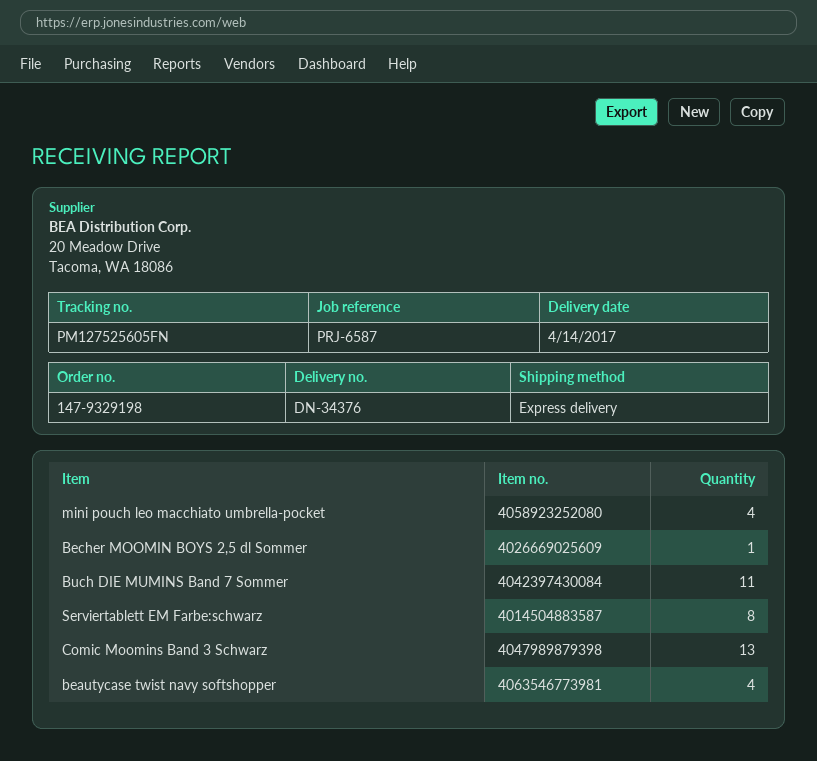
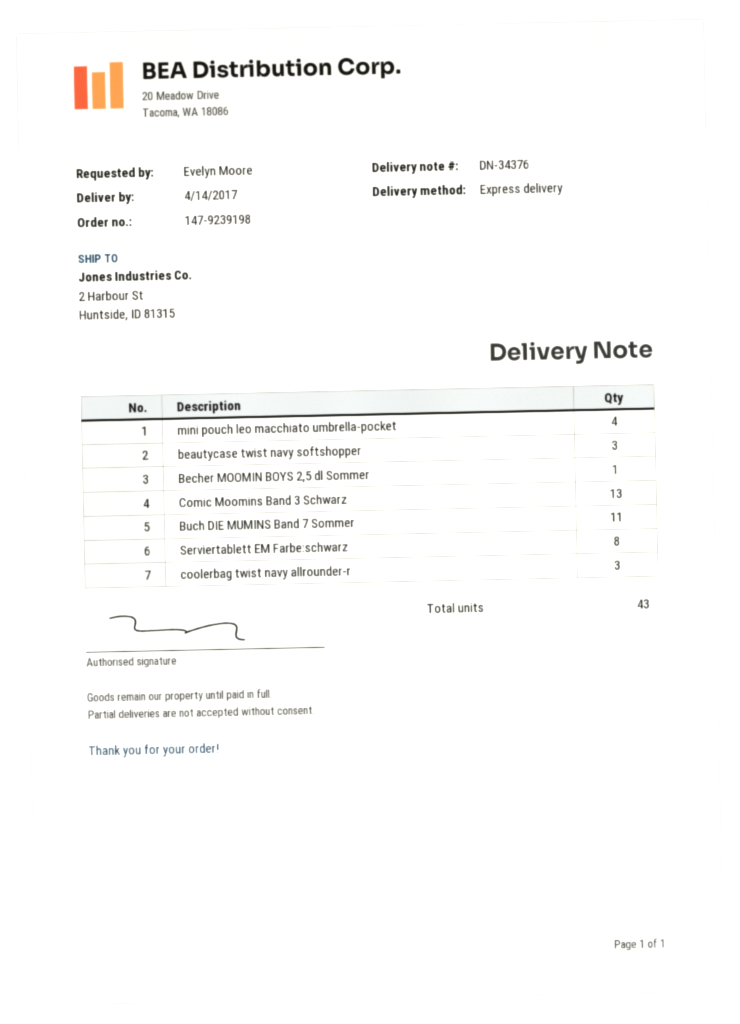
order number: 147-9329198 -> 147-9239198
beautycase twist navy softshopper: 4 -> 3
coolerbag twist navy allrounder-r: none -> 3

